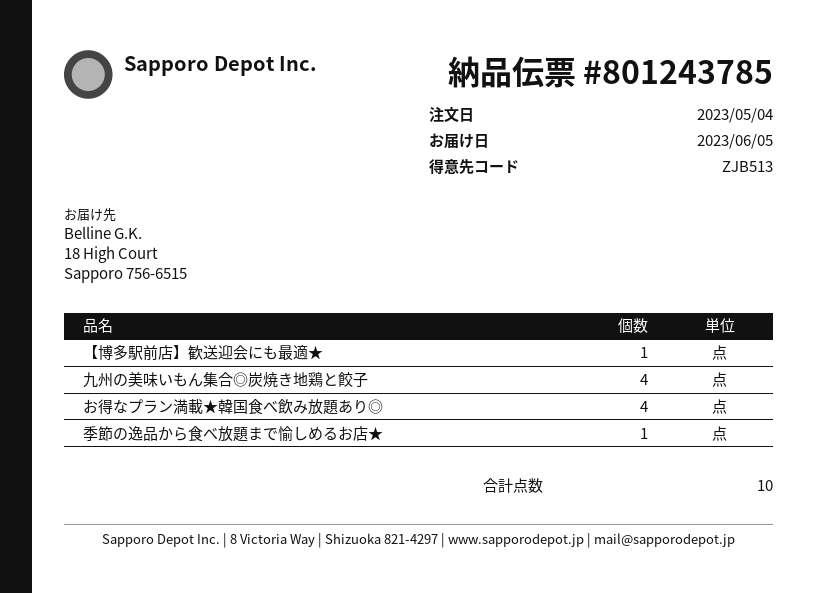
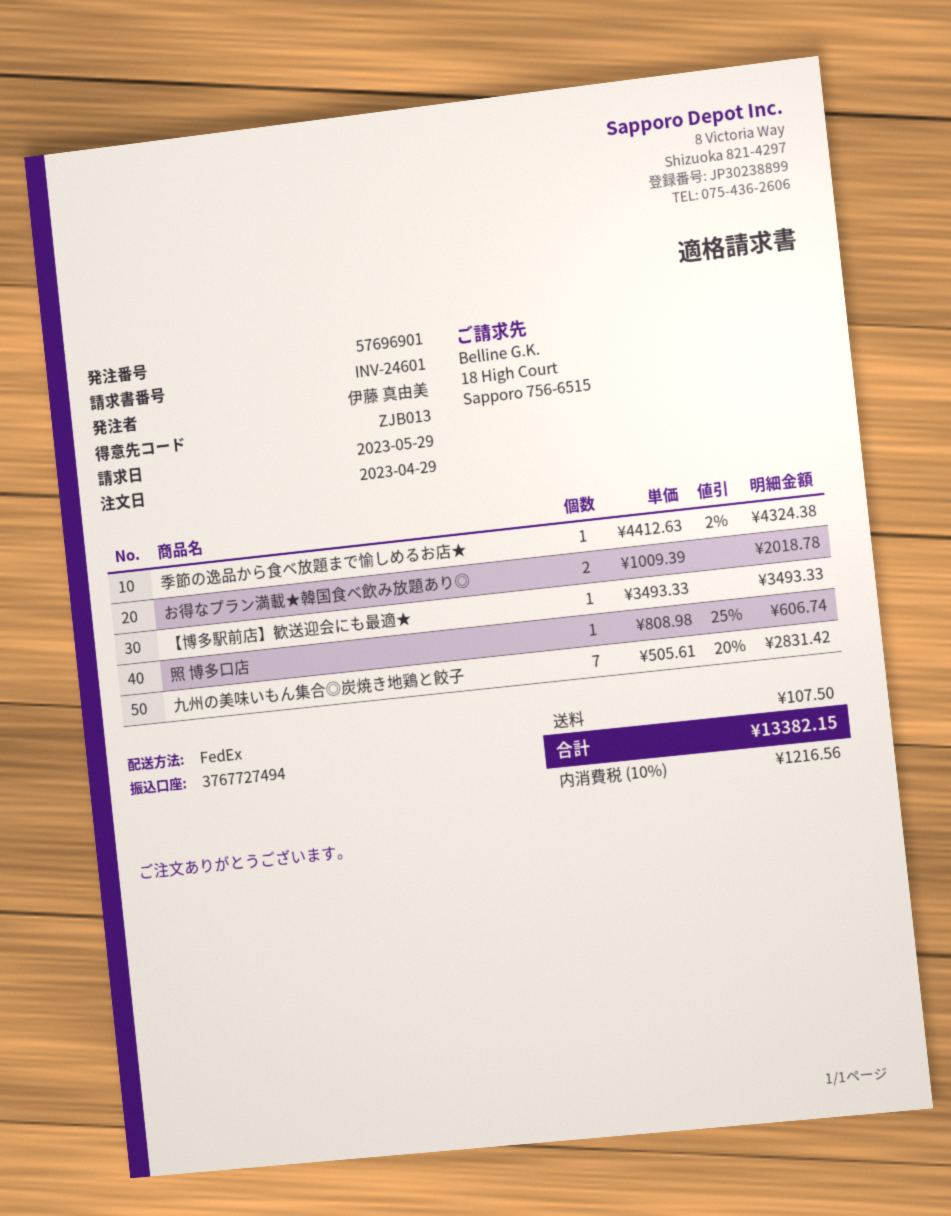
order date: 2023-05-04 -> 2023-04-29
customer number: ZJB513 -> ZJB013
九州の美味いもん集合◎炭焼き地鶏と餃子: 4 -> 7
お得なプラン満載★韓国食べ飲み放題あり◎: 4 -> 2
照 博多口店: none -> 1

